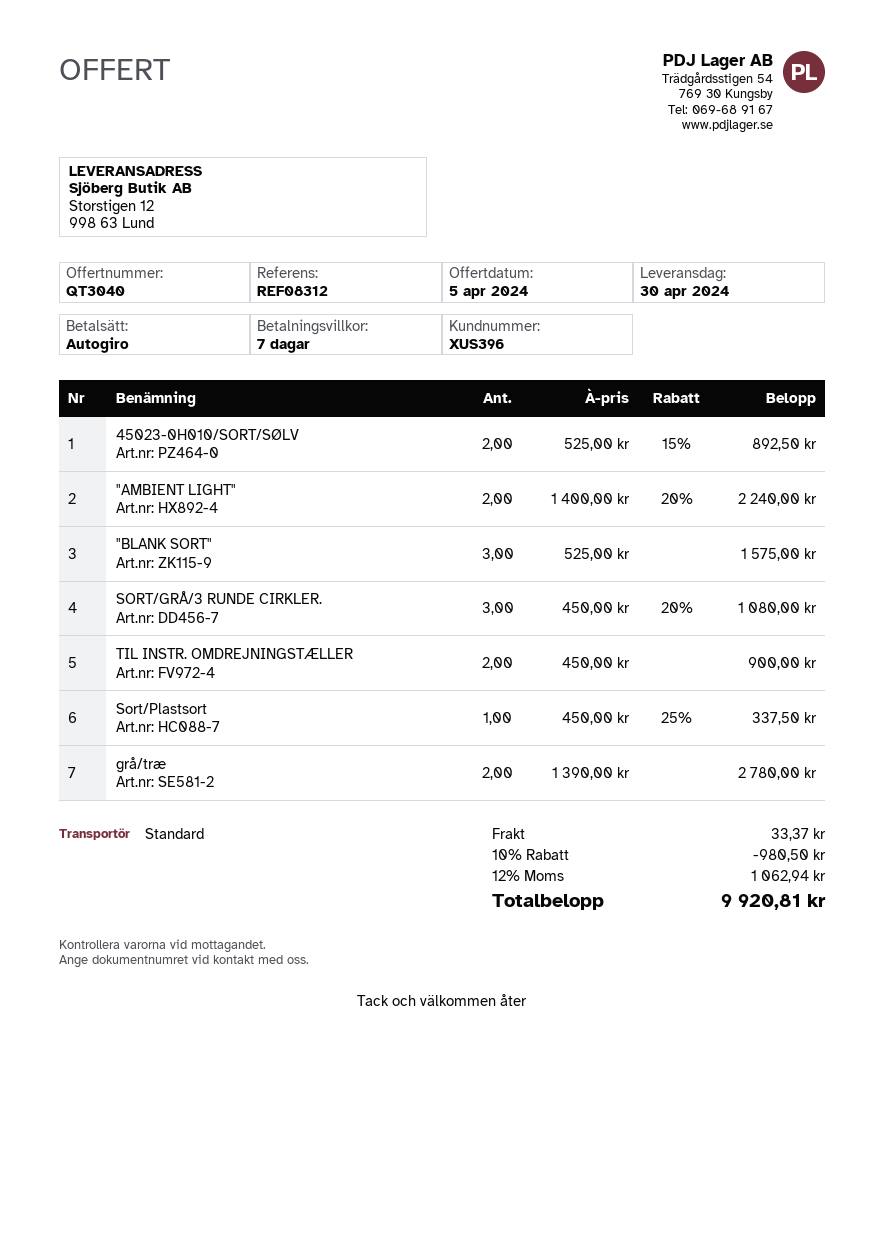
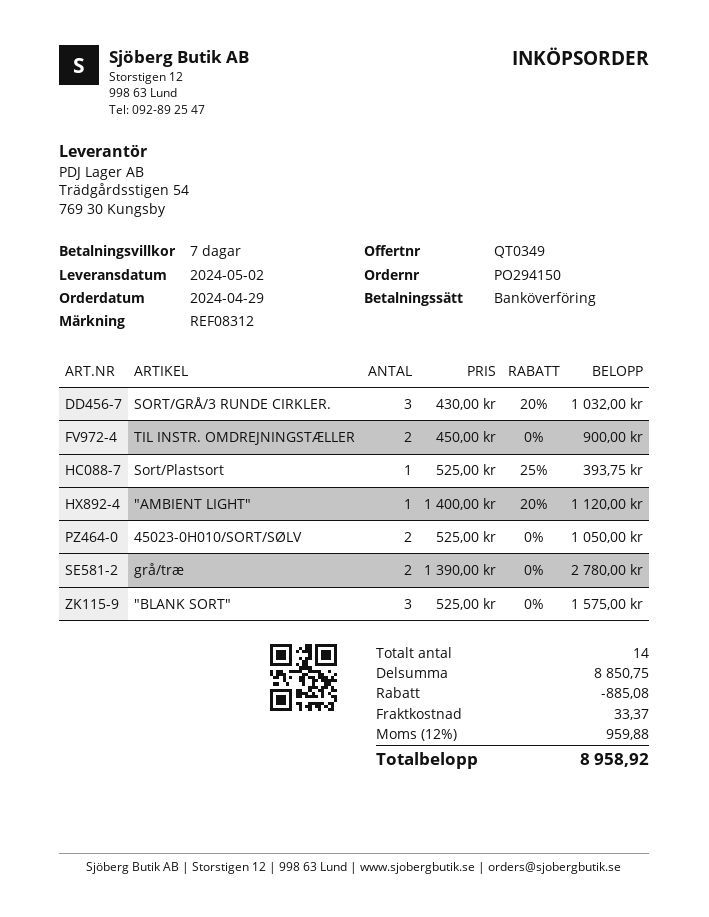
quote number: QT3040 -> QT0349
delivery date: 2024-04-30 -> 2024-05-02
payment method: direct debit -> bank transfer
45023-0H010/SORT/SØLV: 2 x 525.00 - 15% = 892.50 -> 2 x 525.00 = 1050.00
"AMBIENT LIGHT": 2 x 1400.00 - 20% = 2240.00 -> 1 x 1400.00 - 20% = 1120.00
SORT/GRÅ/3 RUNDE CIRKLER.: 3 x 450.00 - 20% = 1080.00 -> 3 x 430.00 - 20% = 1032.00
Sort/Plastsort: 1 x 450.00 - 25% = 337.50 -> 1 x 525.00 - 25% = 393.75
discount: 980.50 -> 885.08
tax: 12% = 1062.94 -> 12% = 959.88
total: 9920.81 -> 8958.92

